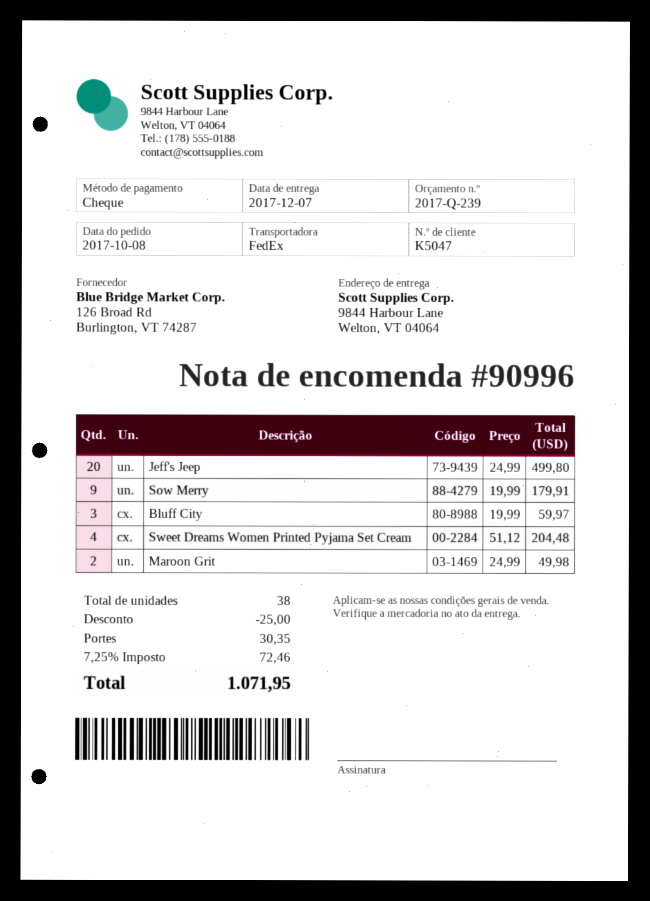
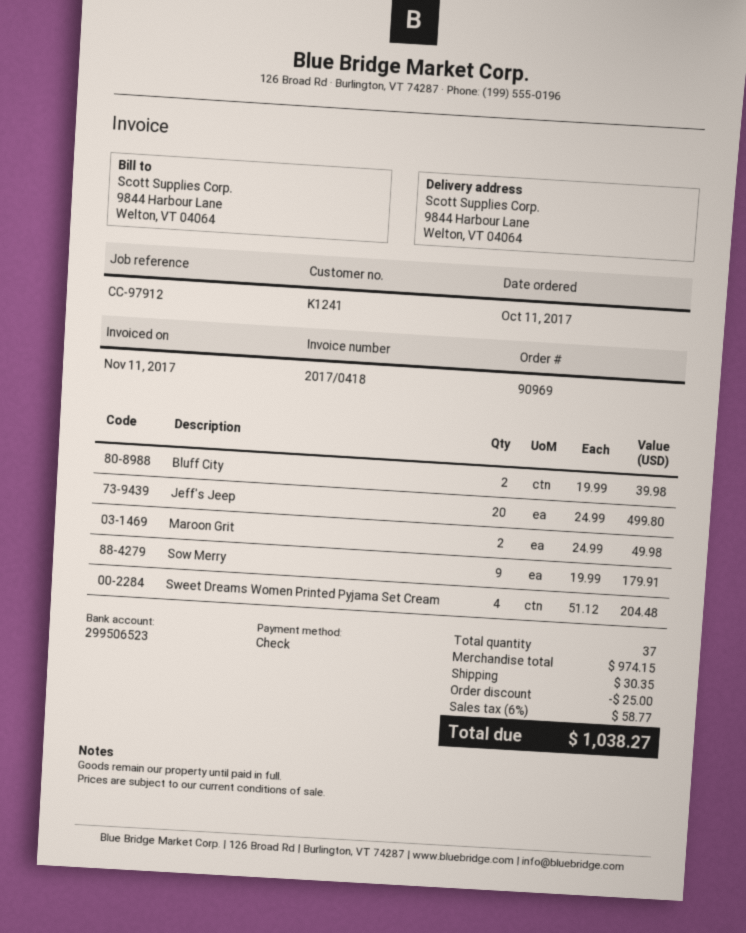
order number: 90996 -> 90969
order date: 2017-10-08 -> 2017-10-11
customer number: K5047 -> K1241
Bluff City: 3 x 19.99 = 59.97 -> 2 x 19.99 = 39.98
total quantity: 38 -> 37
tax: 7.25% = 72.46 -> 6% = 58.77
total: 1071.95 -> 1038.27

